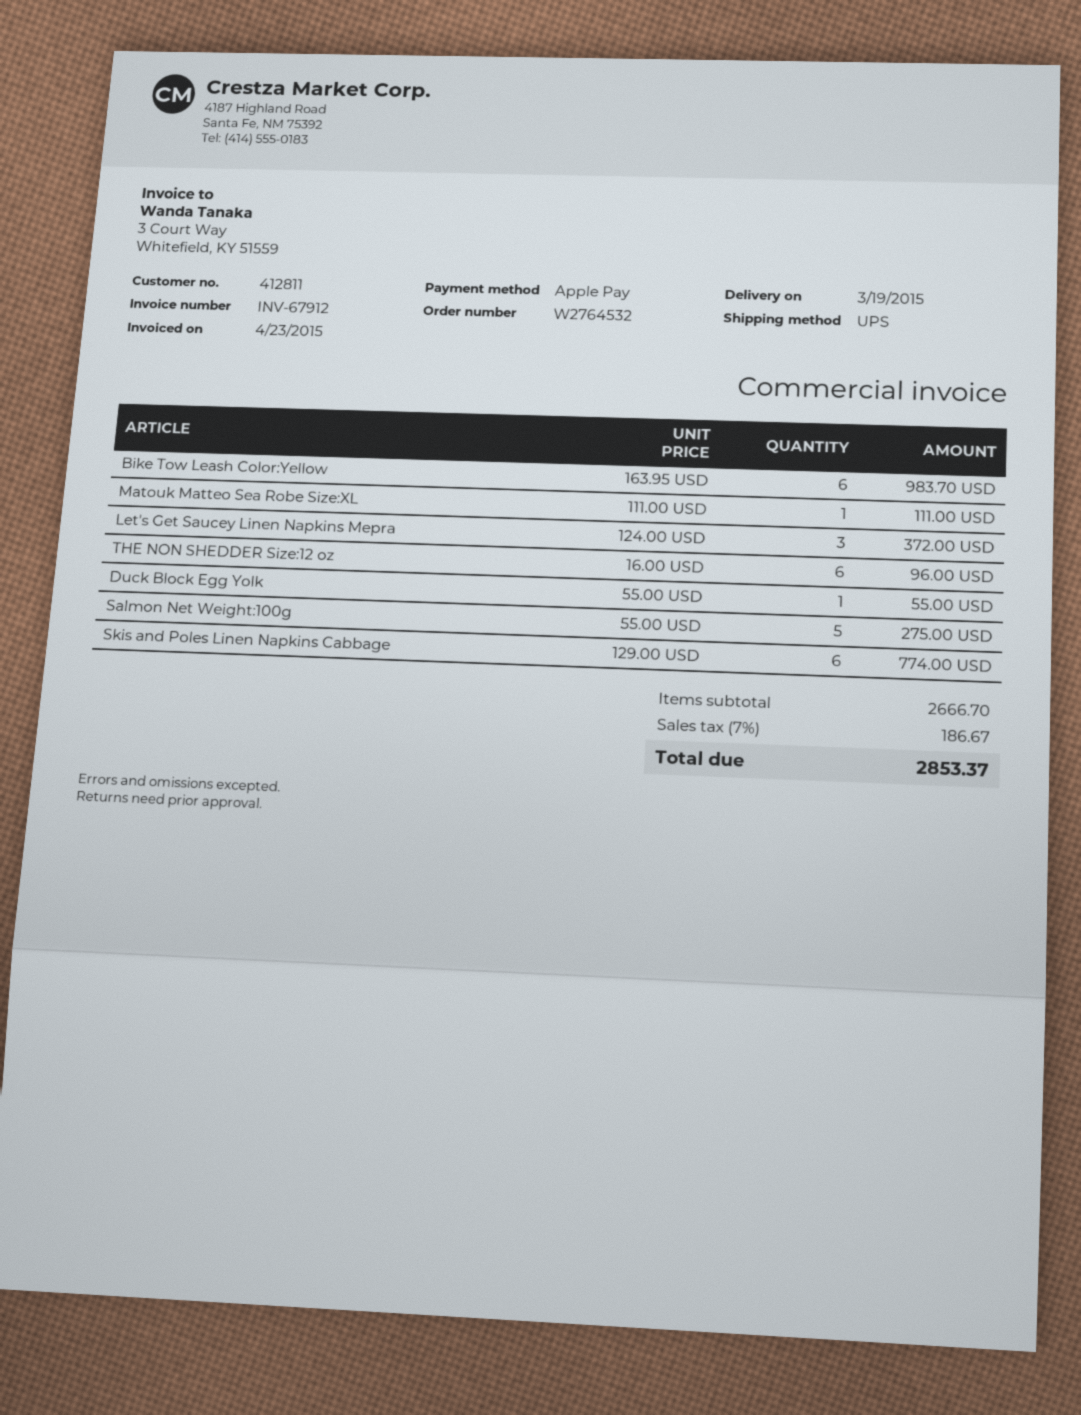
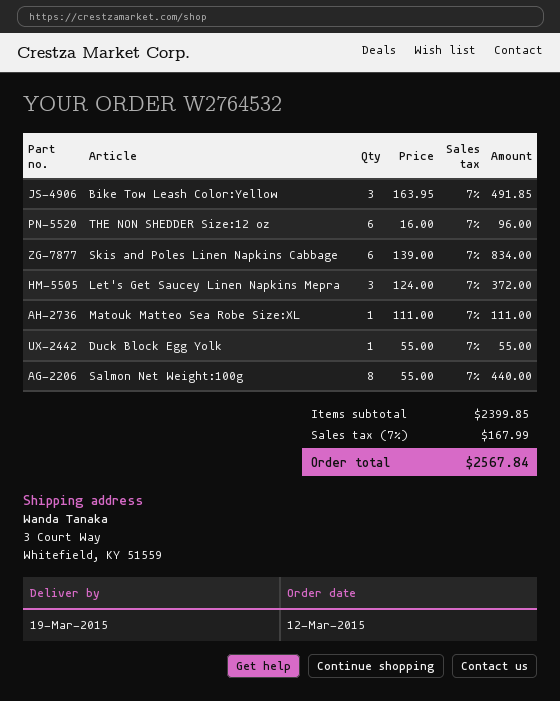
Bike Tow Leash Color:Yellow: 6 x 163.95 = 983.70 -> 3 x 163.95 = 491.85
Salmon Net Weight:100g: 5 x 55.00 = 275.00 -> 8 x 55.00 = 440.00
Skis and Poles Linen Napkins Cabbage: 6 x 129.00 = 774.00 -> 6 x 139.00 = 834.00
subtotal: 2666.70 -> 2399.85
tax: 7% = 186.67 -> 7% = 167.99
total: 2853.37 -> 2567.84

